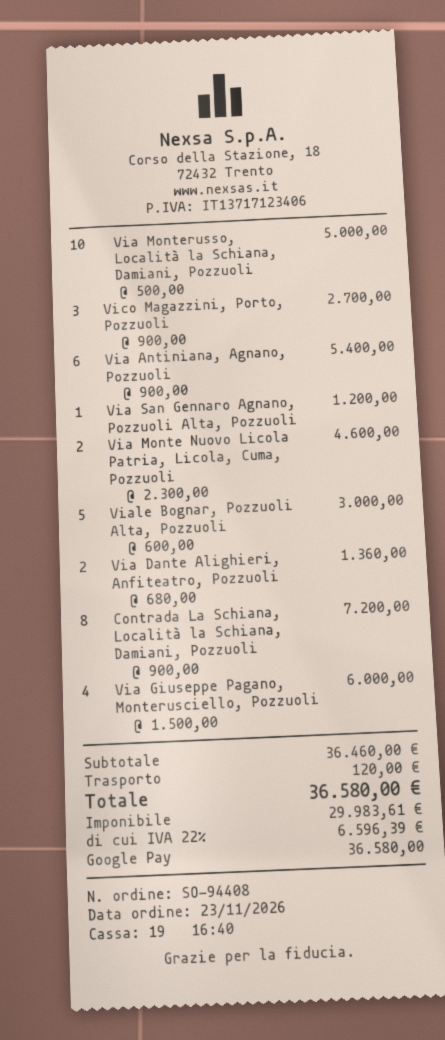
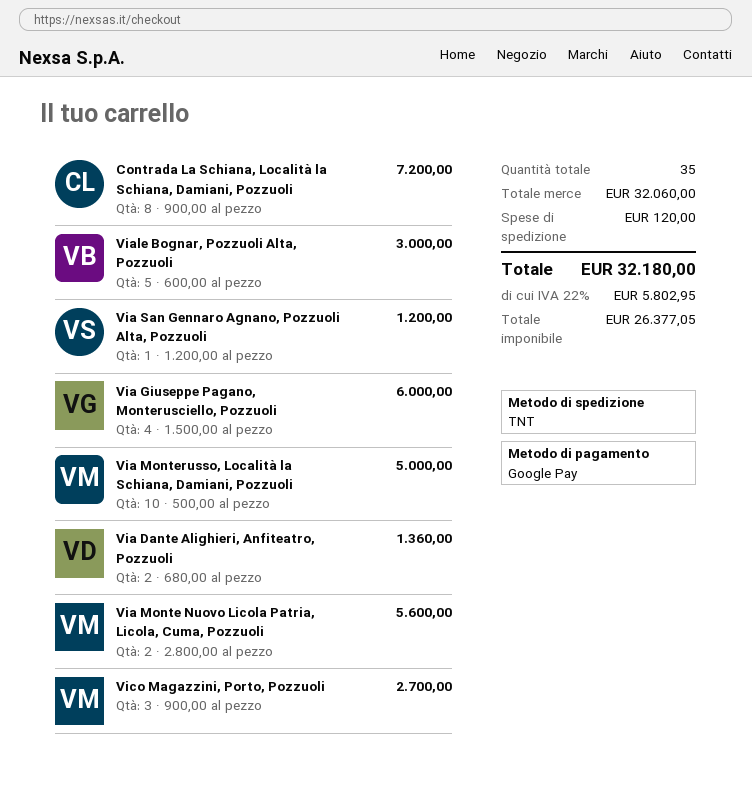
Via Antiniana, Agnano, Pozzuoli: 6 x 900.00 = 5400.00 -> none
Via Monte Nuovo Licola Patria, Licola, Cuma, Pozzuoli: 2 x 2300.00 = 4600.00 -> 2 x 2800.00 = 5600.00
subtotal: 36460.00 -> 32060.00
net: 29983.61 -> 26377.05
tax: 22% = 6596.39 -> 22% = 5802.95
total: 36580.00 -> 32180.00

